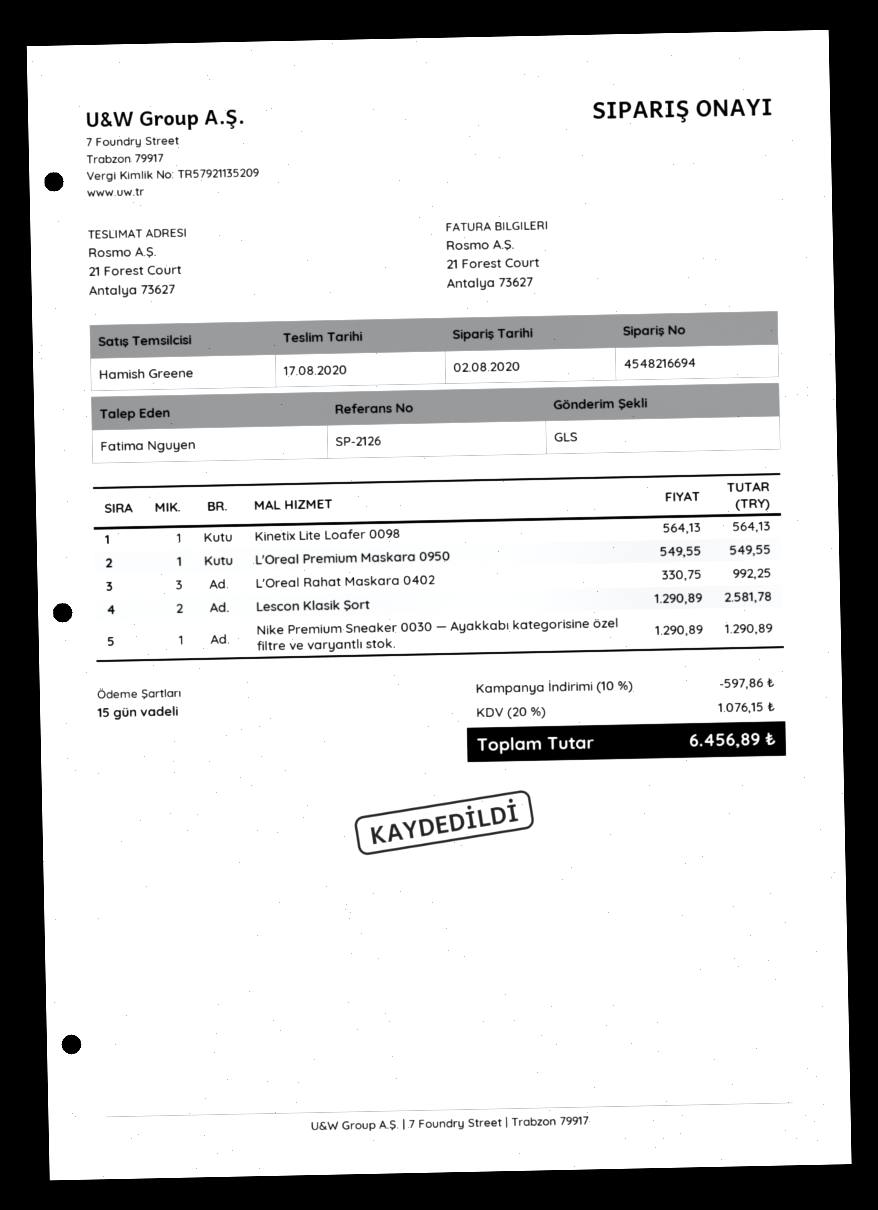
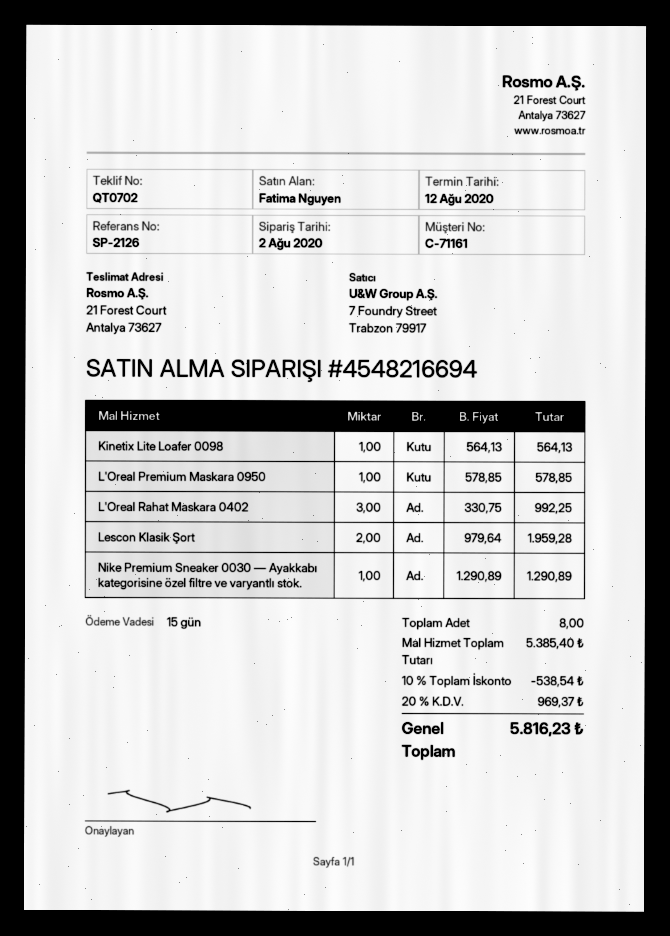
delivery date: 2020-08-17 -> 2020-08-12
L'Oreal Premium Maskara 0950: 1 x 549.55 = 549.55 -> 1 x 578.85 = 578.85
Lescon Klasik Şort: 2 x 1290.89 = 2581.78 -> 2 x 979.64 = 1959.28
discount: 10% = 597.86 -> 10% = 538.54
tax: 20% = 1076.15 -> 20% = 969.37
total: 6456.89 -> 5816.23

